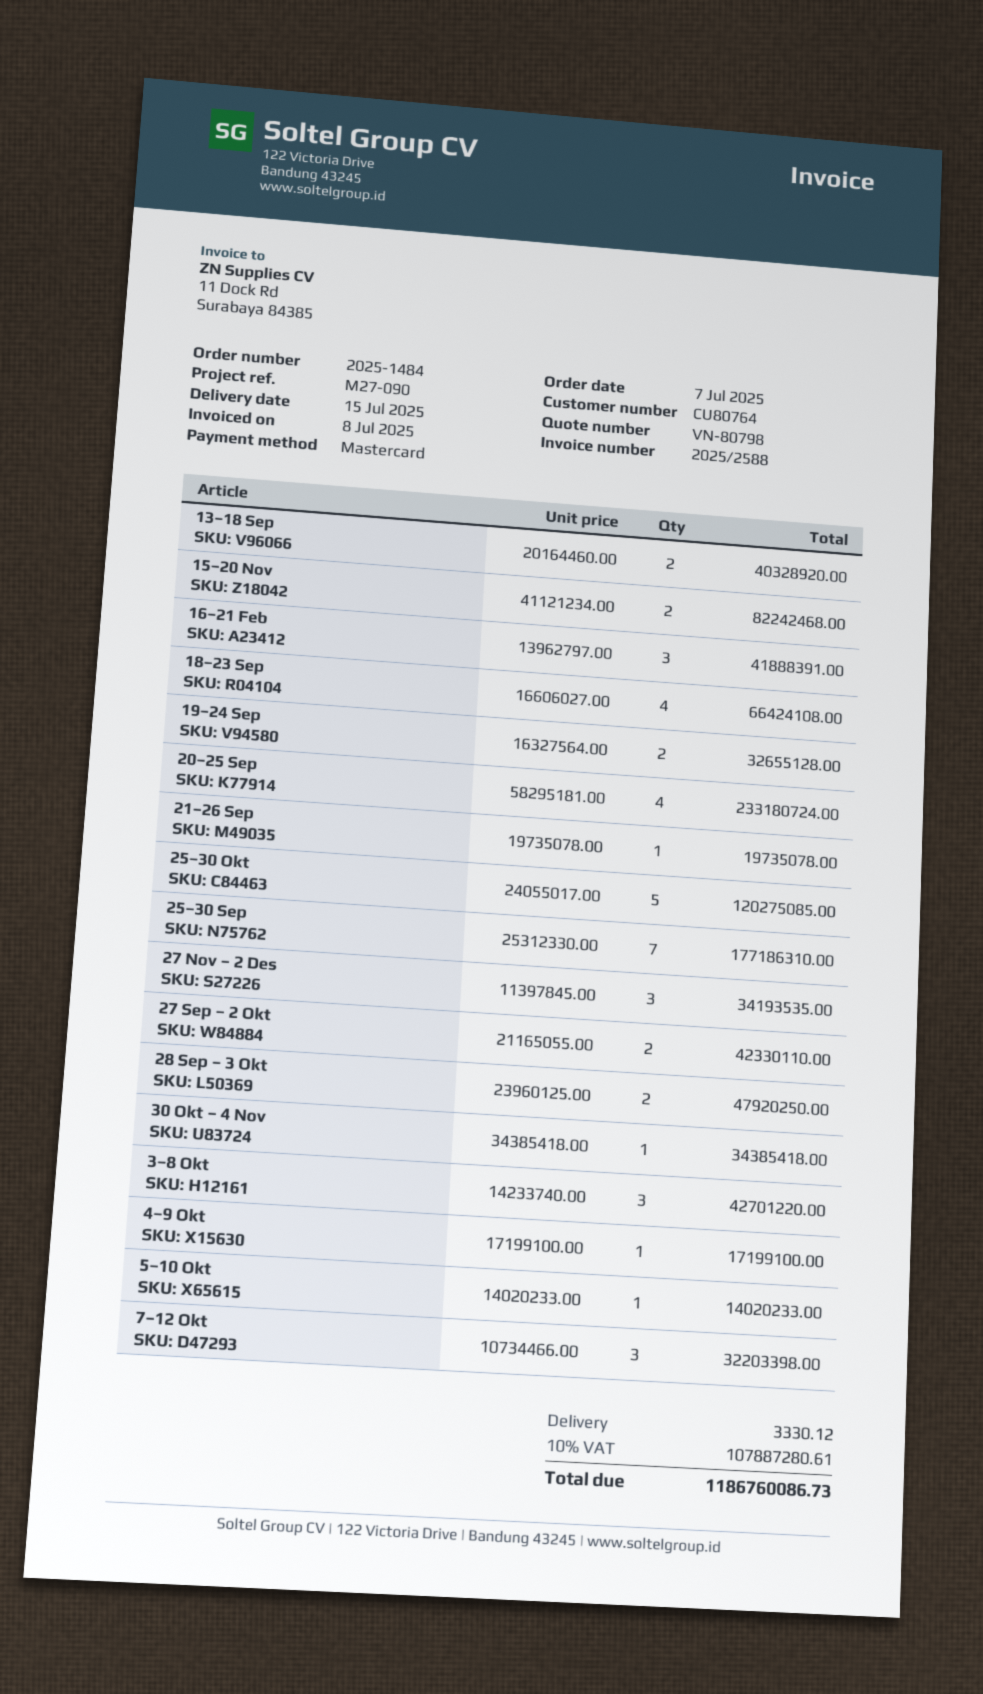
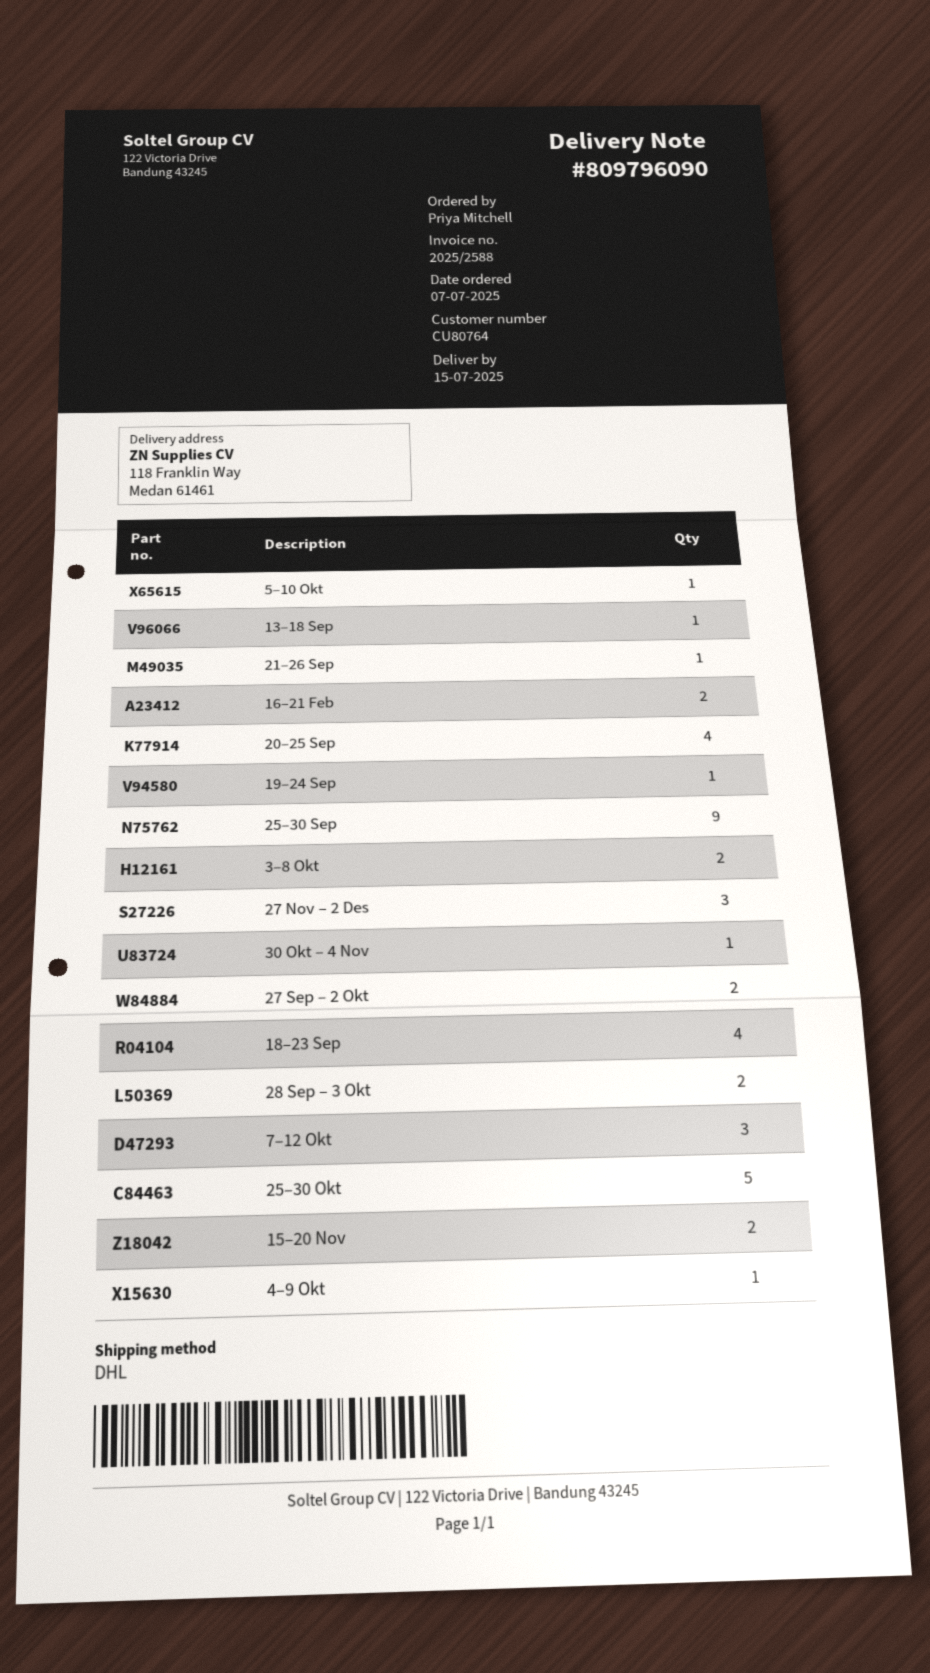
13–18 Sep: 2 -> 1
16–21 Feb: 3 -> 2
19–24 Sep: 2 -> 1
25–30 Sep: 7 -> 9
3–8 Okt: 3 -> 2

